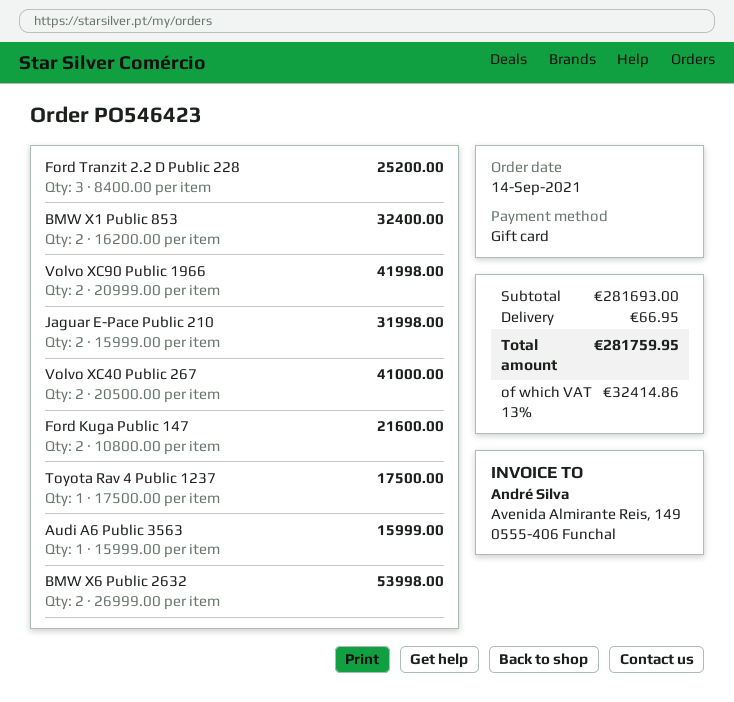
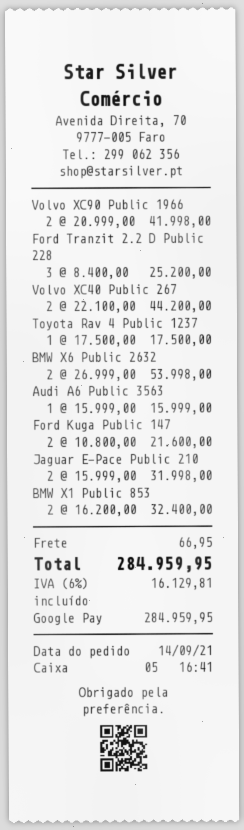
payment method: gift card -> Google Pay
Volvo XC40 Public 267: 2 x 20500.00 = 41000.00 -> 2 x 22100.00 = 44200.00
tax: 13% = 32414.86 -> 6% = 16129.81
total: 281759.95 -> 284959.95

